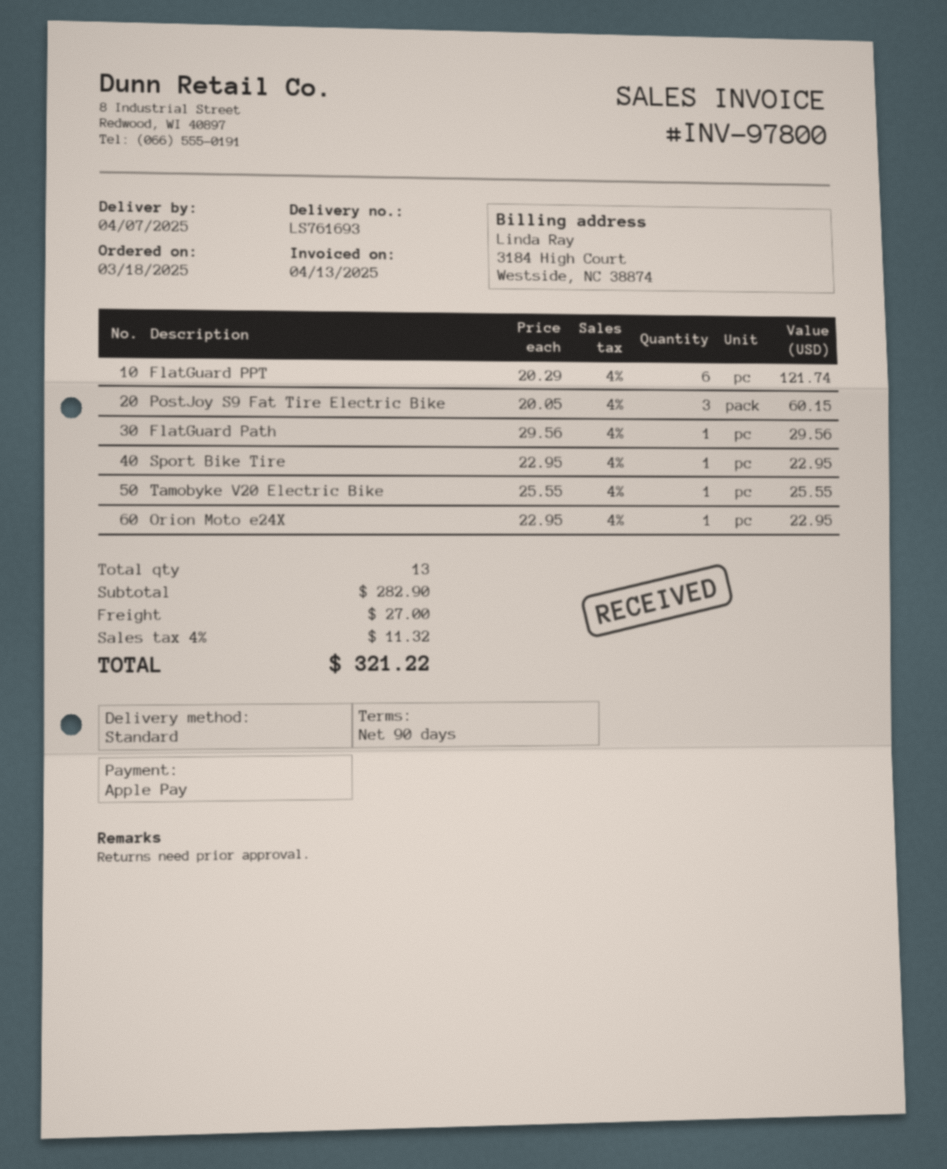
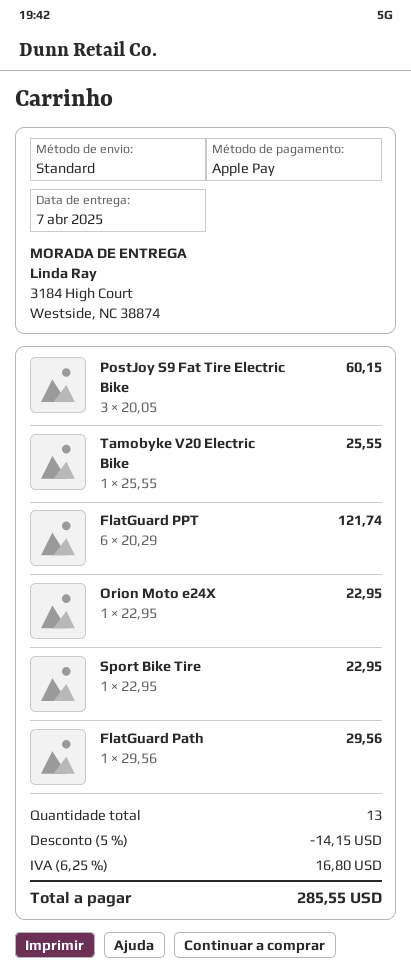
discount: none -> 5% = 14.15
shipping: 27.00 -> none
tax: 4% = 11.32 -> 6.25% = 16.80
total: 321.22 -> 285.55

